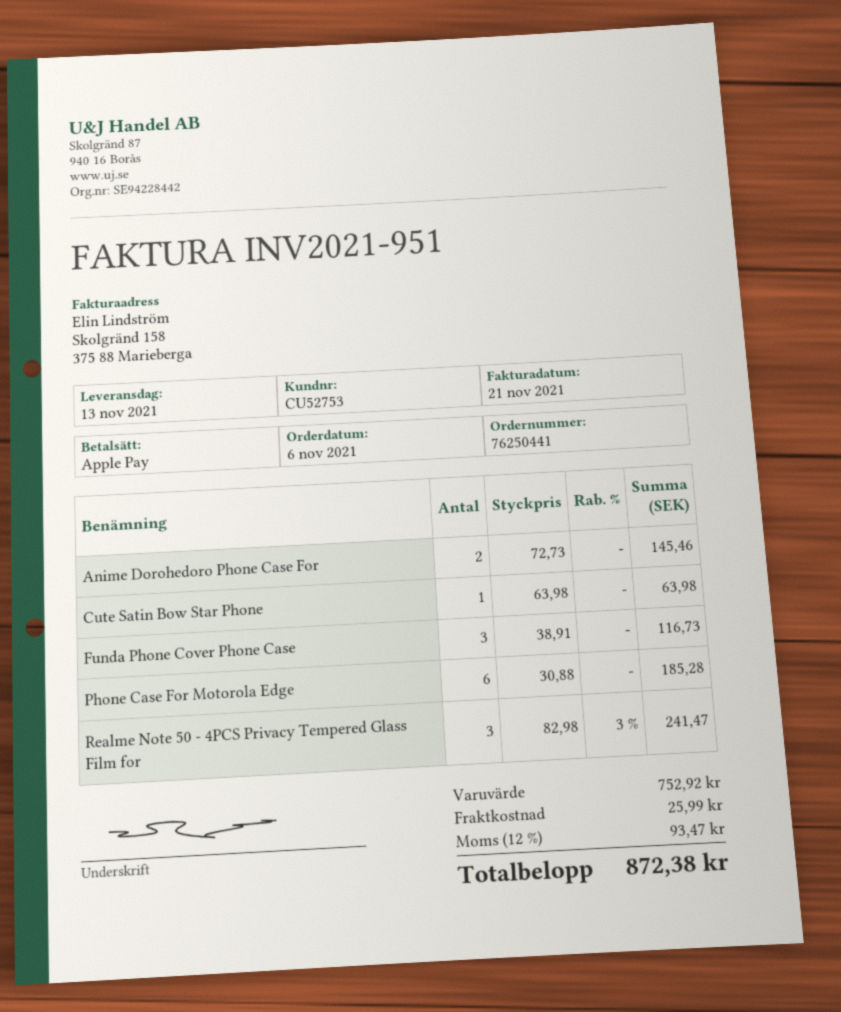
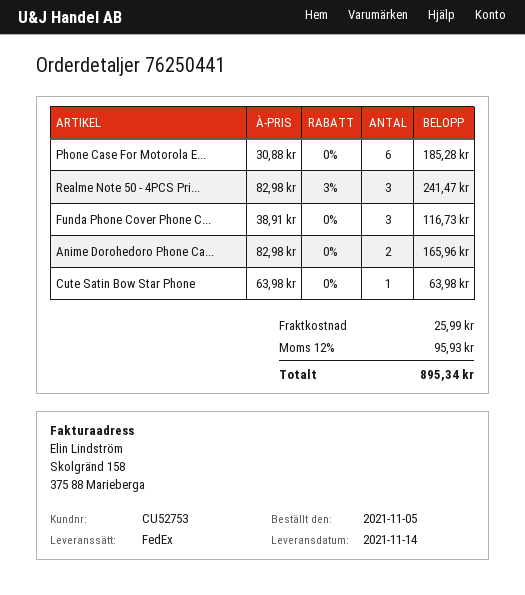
order date: 2021-11-06 -> 2021-11-05
delivery date: 2021-11-13 -> 2021-11-14
Anime Dorohedoro Phone Case For: 2 x 72.73 = 145.46 -> 2 x 82.98 = 165.96
tax: 12% = 93.47 -> 12% = 95.93
total: 872.38 -> 895.34

